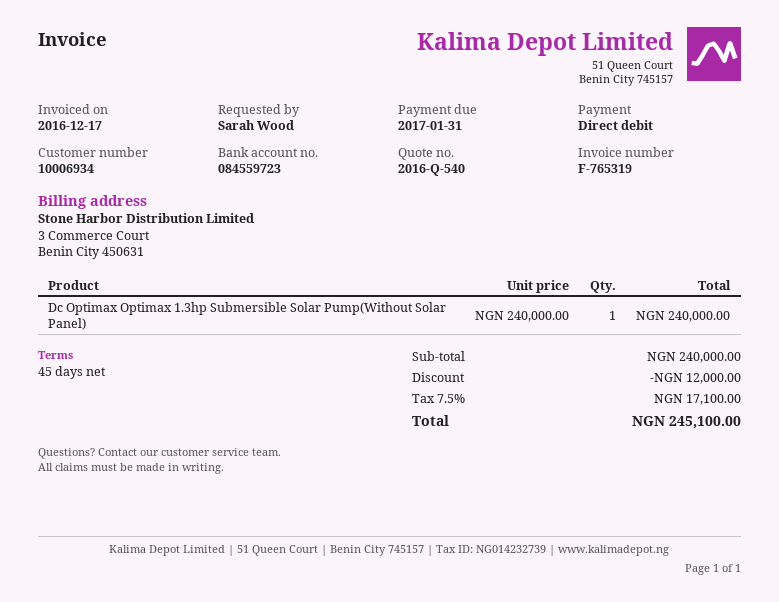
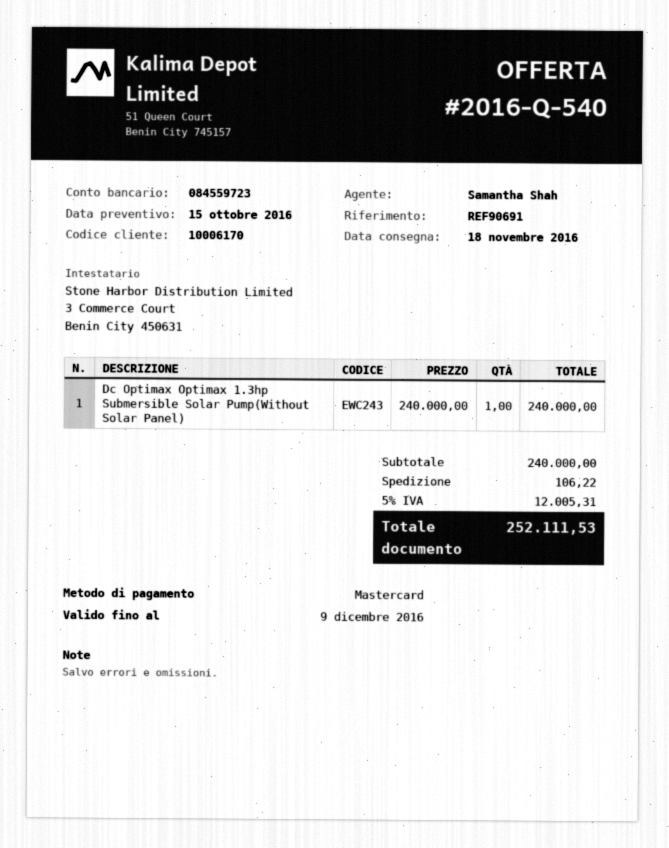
customer number: 10006934 -> 10006170
payment method: direct debit -> Mastercard
discount: 12000.00 -> none
shipping: none -> 106.22
tax: 7.5% = 17100.00 -> 5% = 12005.31
total: 245100.00 -> 252111.53

